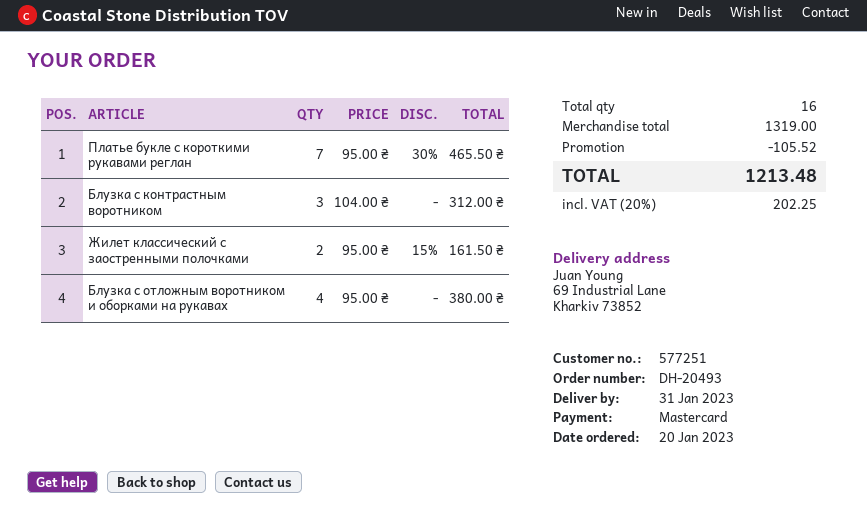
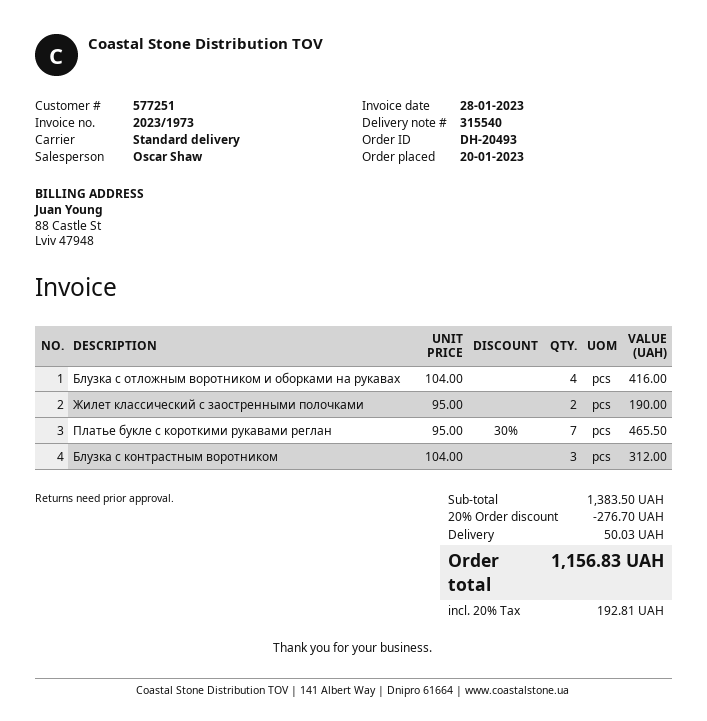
Жилет классический с заостренными полочками: 2 x 95.00 - 15% = 161.50 -> 2 x 95.00 = 190.00
Блузка с отложным воротником и оборками на рукавах: 4 x 95.00 = 380.00 -> 4 x 104.00 = 416.00
subtotal: 1319.00 -> 1383.50
discount: 105.52 -> 276.70
shipping: none -> 50.03
tax: 20% = 202.25 -> 20% = 192.81
total: 1213.48 -> 1156.83

